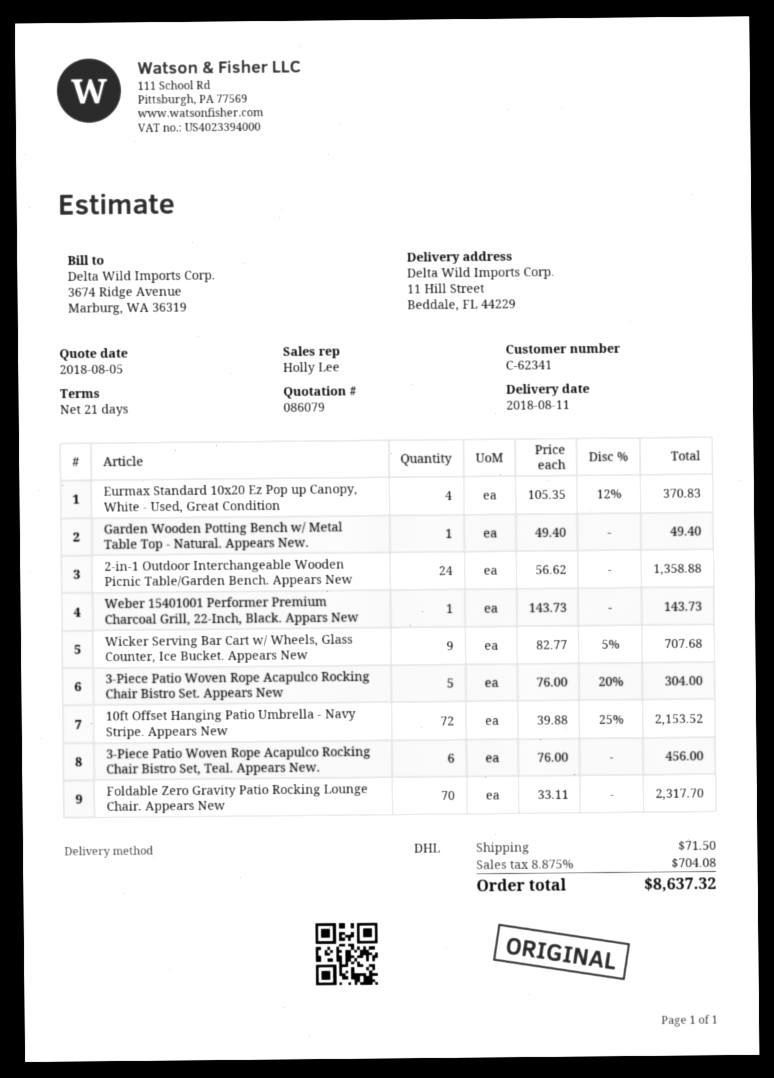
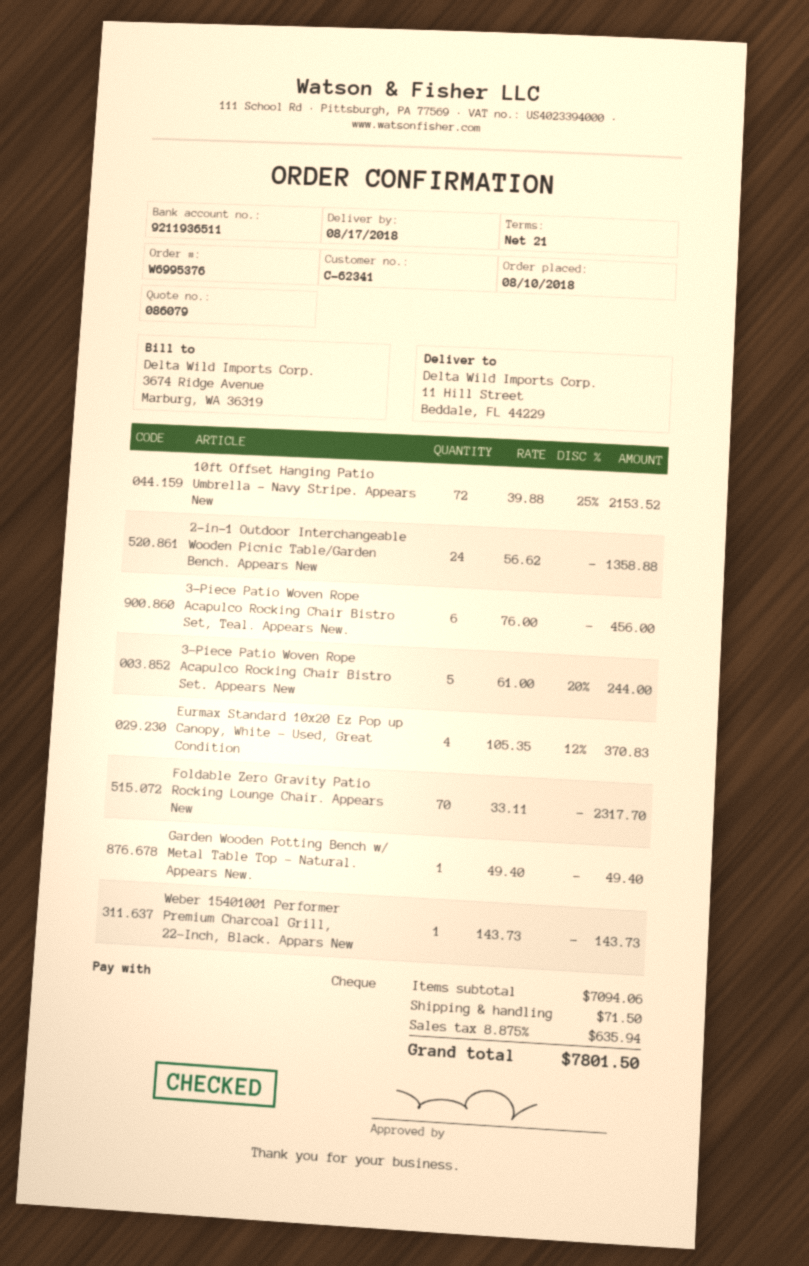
delivery date: 2018-08-11 -> 2018-08-17
Wicker Serving Bar Cart w/ Wheels, Glass Counter, Ice Bucket. Appears New: 9 x 82.77 - 5% = 707.68 -> none
3-Piece Patio Woven Rope Acapulco Rocking Chair Bistro Set. Appears New: 5 x 76.00 - 20% = 304.00 -> 5 x 61.00 - 20% = 244.00
tax: 8.875% = 704.08 -> 8.875% = 635.94
total: 8637.32 -> 7801.50

